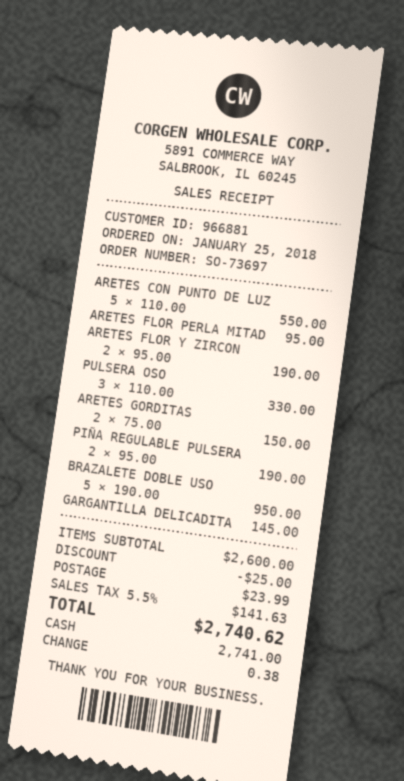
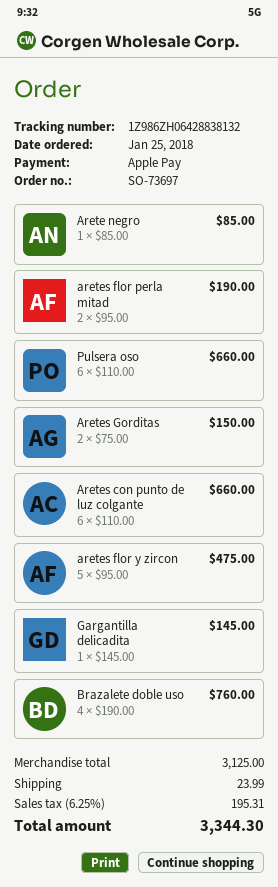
payment method: cash -> Apple Pay
ARETES CON PUNTO DE LUZ: 5 x 110.00 = 550.00 -> 6 x 110.00 = 660.00
ARETES FLOR PERLA MITAD: 1 x 95.00 = 95.00 -> 2 x 95.00 = 190.00
ARETES FLOR Y ZIRCON: 2 x 95.00 = 190.00 -> 5 x 95.00 = 475.00
PULSERA OSO: 3 x 110.00 = 330.00 -> 6 x 110.00 = 660.00
PIÑA REGULABLE PULSERA: 2 x 95.00 = 190.00 -> none
BRAZALETE DOBLE USO: 5 x 190.00 = 950.00 -> 4 x 190.00 = 760.00
Arete negro: none -> 1 x 85.00 = 85.00
subtotal: 2600.00 -> 3125.00
discount: 25.00 -> none
tax: 5.5% = 141.63 -> 6.25% = 195.31
total: 2740.62 -> 3344.30

